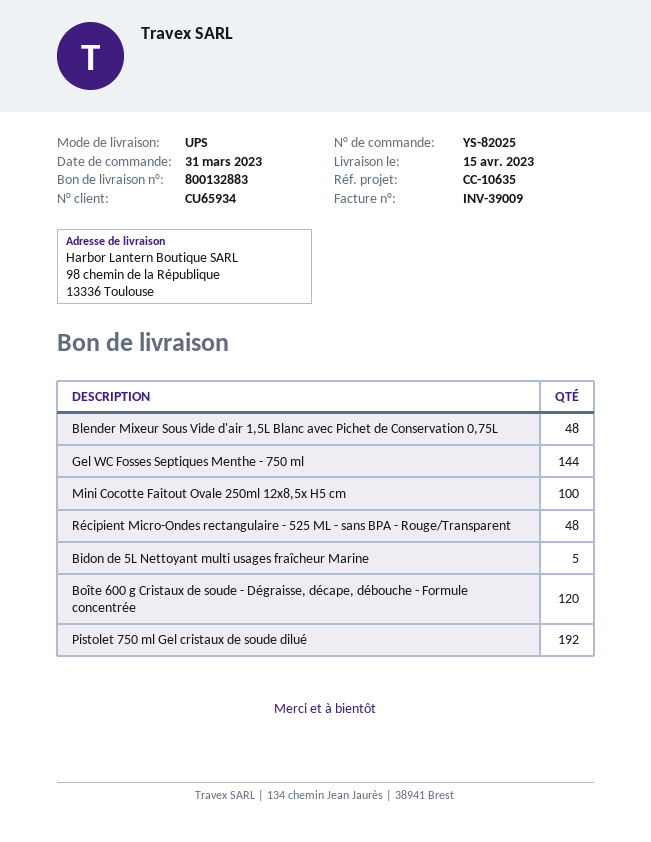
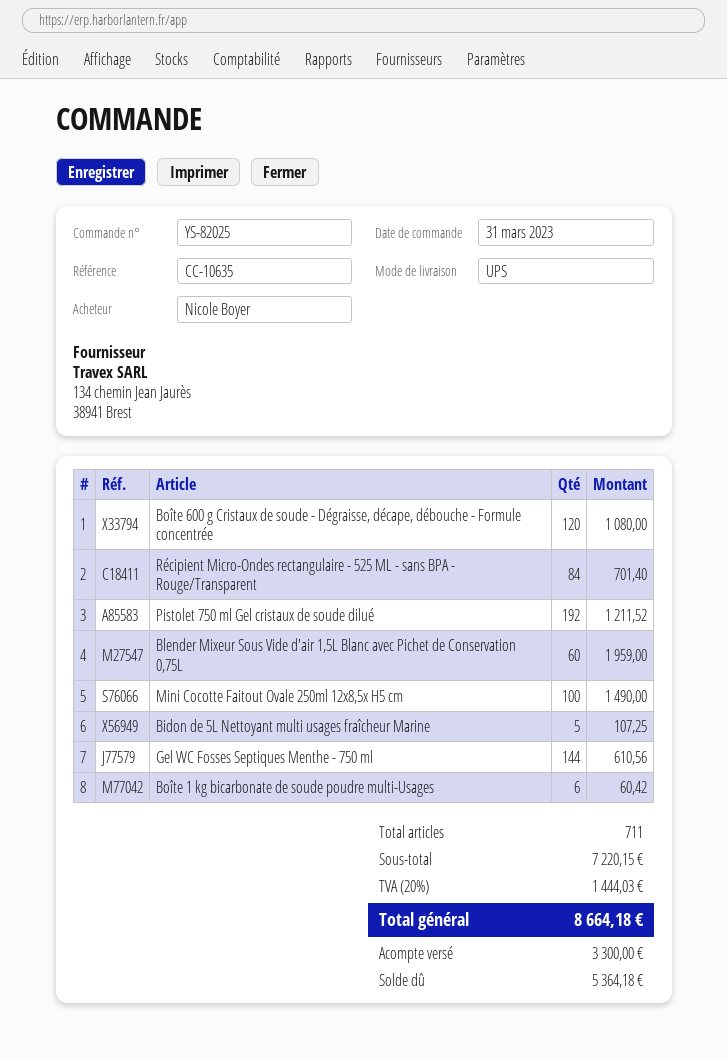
Blender Mixeur Sous Vide d'air 1,5L Blanc avec Pichet de Conservation 0,75L: 48 -> 60
Récipient Micro-Ondes rectangulaire - 525 ML - sans BPA - Rouge/Transparent: 48 -> 84
Boîte 1 kg bicarbonate de soude poudre multi-Usages: none -> 6

